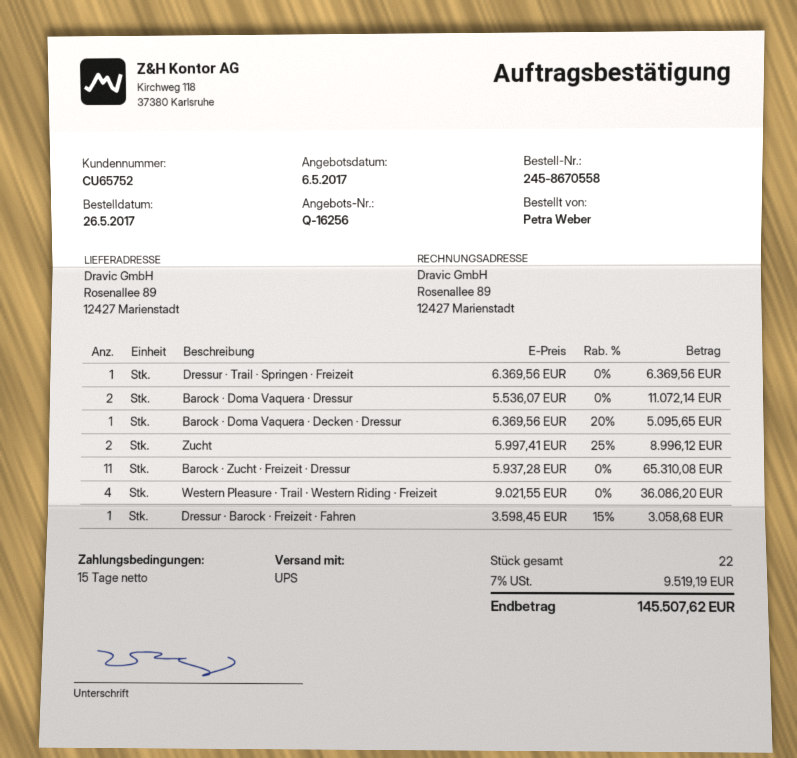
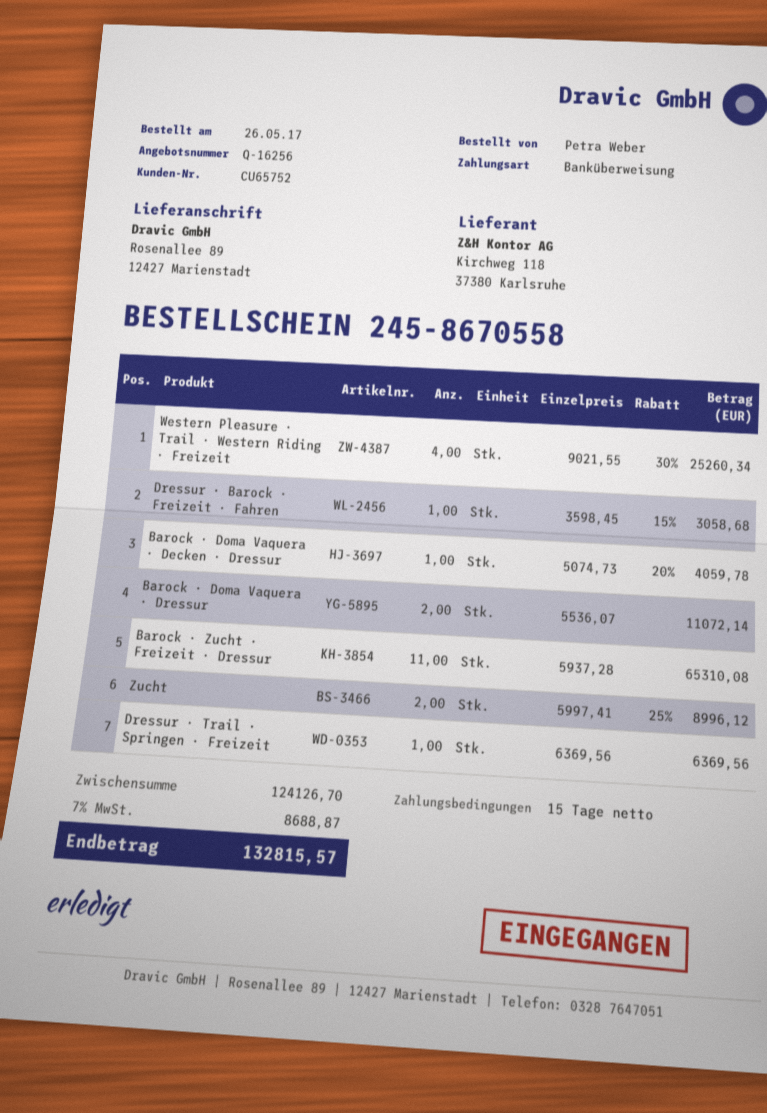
Barock · Doma Vaquera · Decken · Dressur: 1 x 6369.56 - 20% = 5095.65 -> 1 x 5074.73 - 20% = 4059.78
Western Pleasure · Trail · Western Riding · Freizeit: 4 x 9021.55 = 36086.20 -> 4 x 9021.55 - 30% = 25260.34
tax: 7% = 9519.19 -> 7% = 8688.87
total: 145507.62 -> 132815.57

